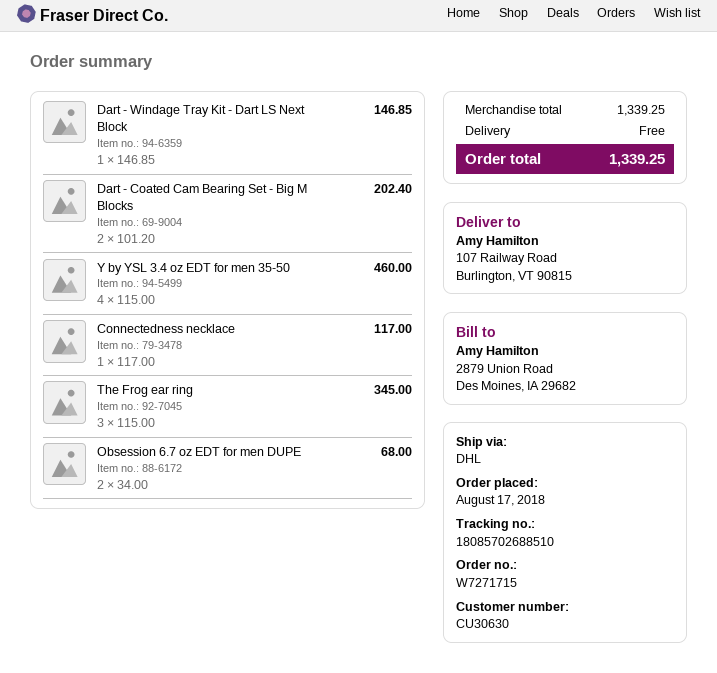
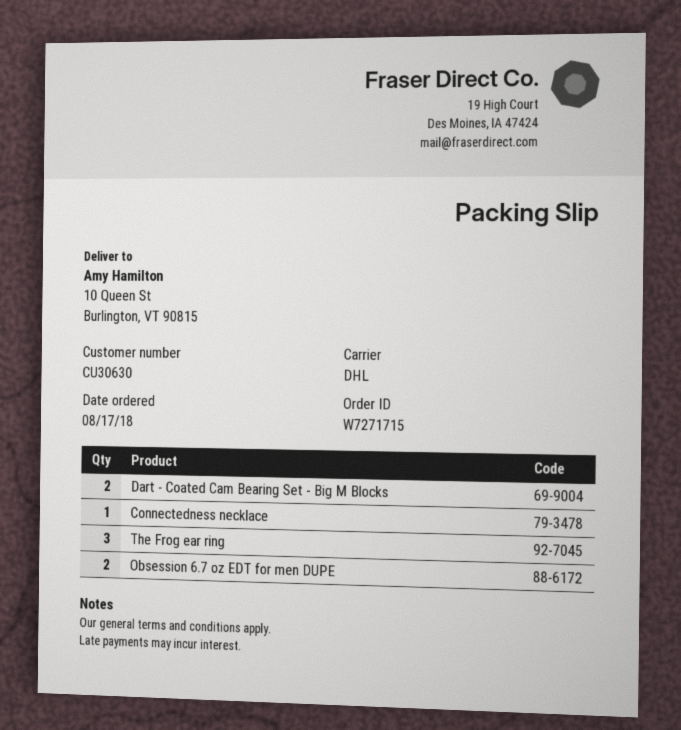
ship to: 107 Railway Road, Burlington, VT 90815 -> 10 Queen St, Burlington, VT 90815
Dart - Windage Tray Kit - Dart LS Next Block: 1 -> none
Y by YSL 3.4 oz EDT for men 35-50: 4 -> none

